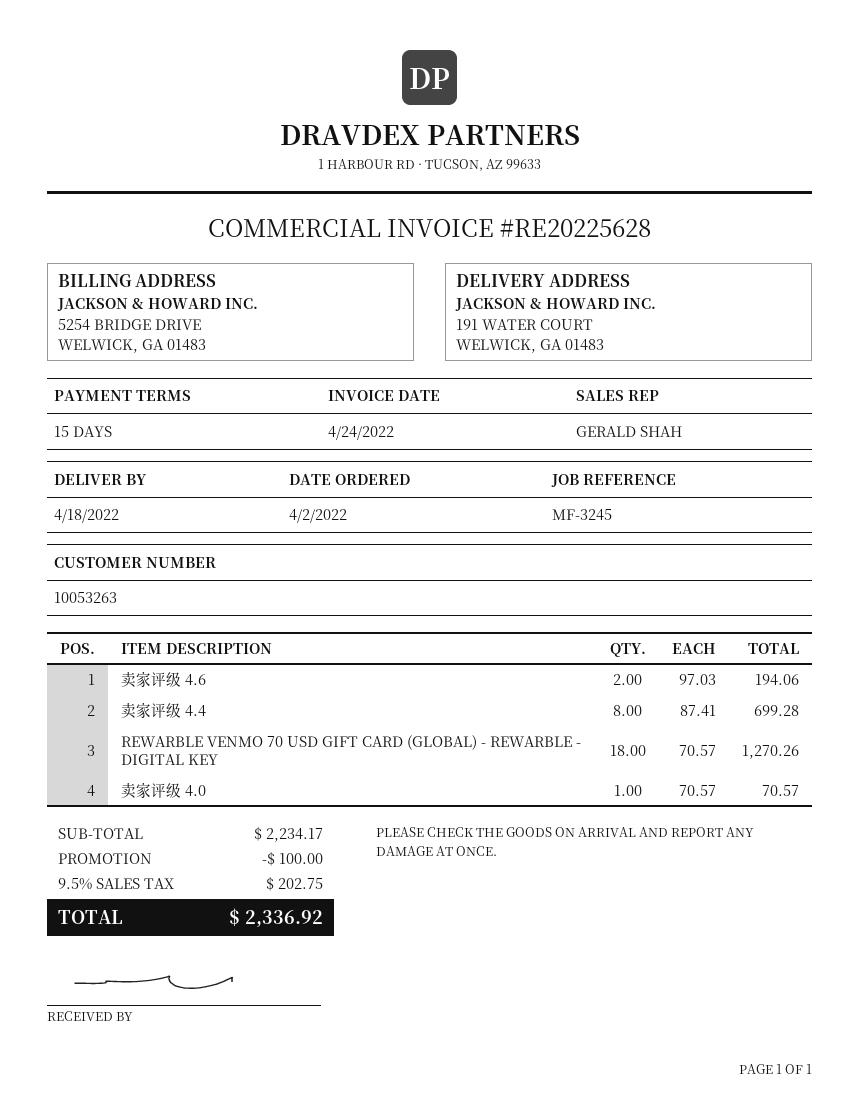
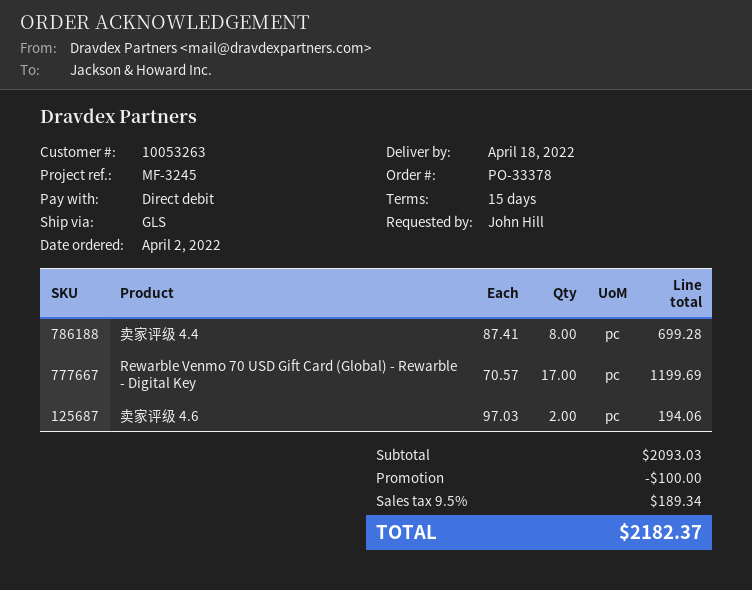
REWARBLE VENMO 70 USD GIFT CARD (GLOBAL) - REWARBLE - DIGITAL KEY: 18 x 70.57 = 1270.26 -> 17 x 70.57 = 1199.69
卖家评级 4.0: 1 x 70.57 = 70.57 -> none
subtotal: 2234.17 -> 2093.03
tax: 9.5% = 202.75 -> 9.5% = 189.34
total: 2336.92 -> 2182.37

